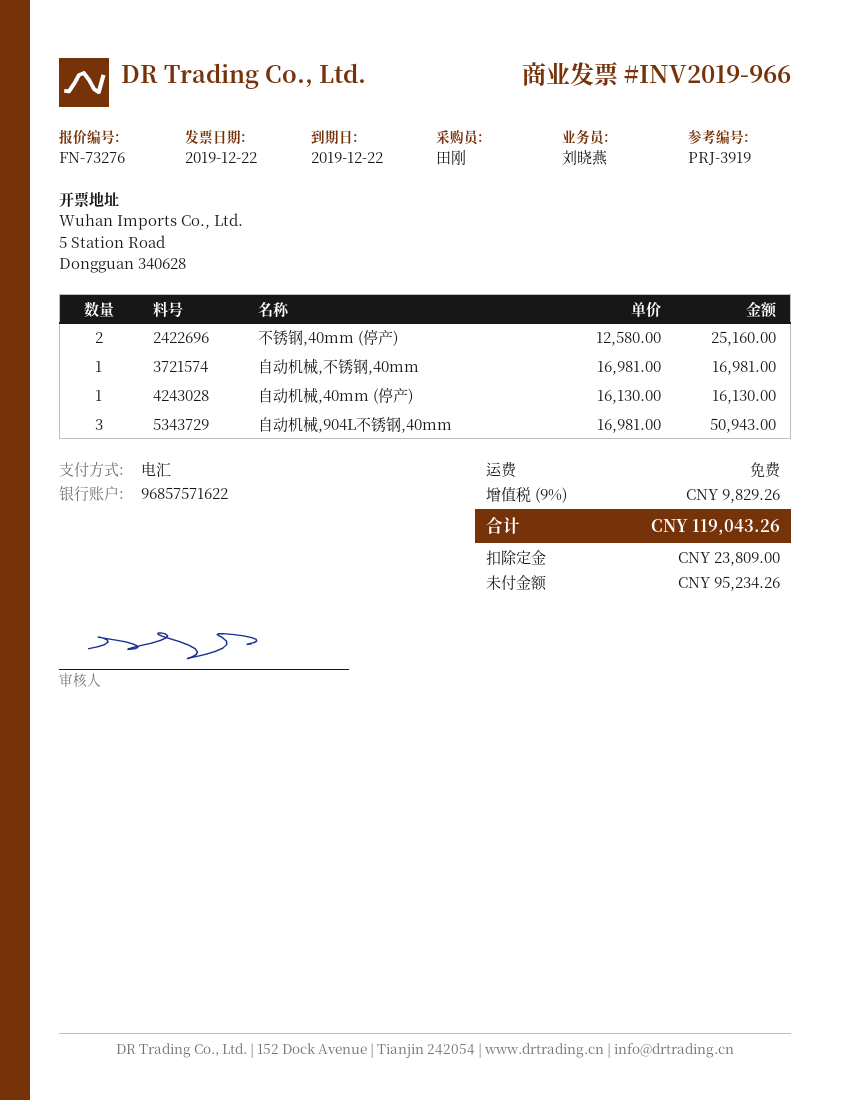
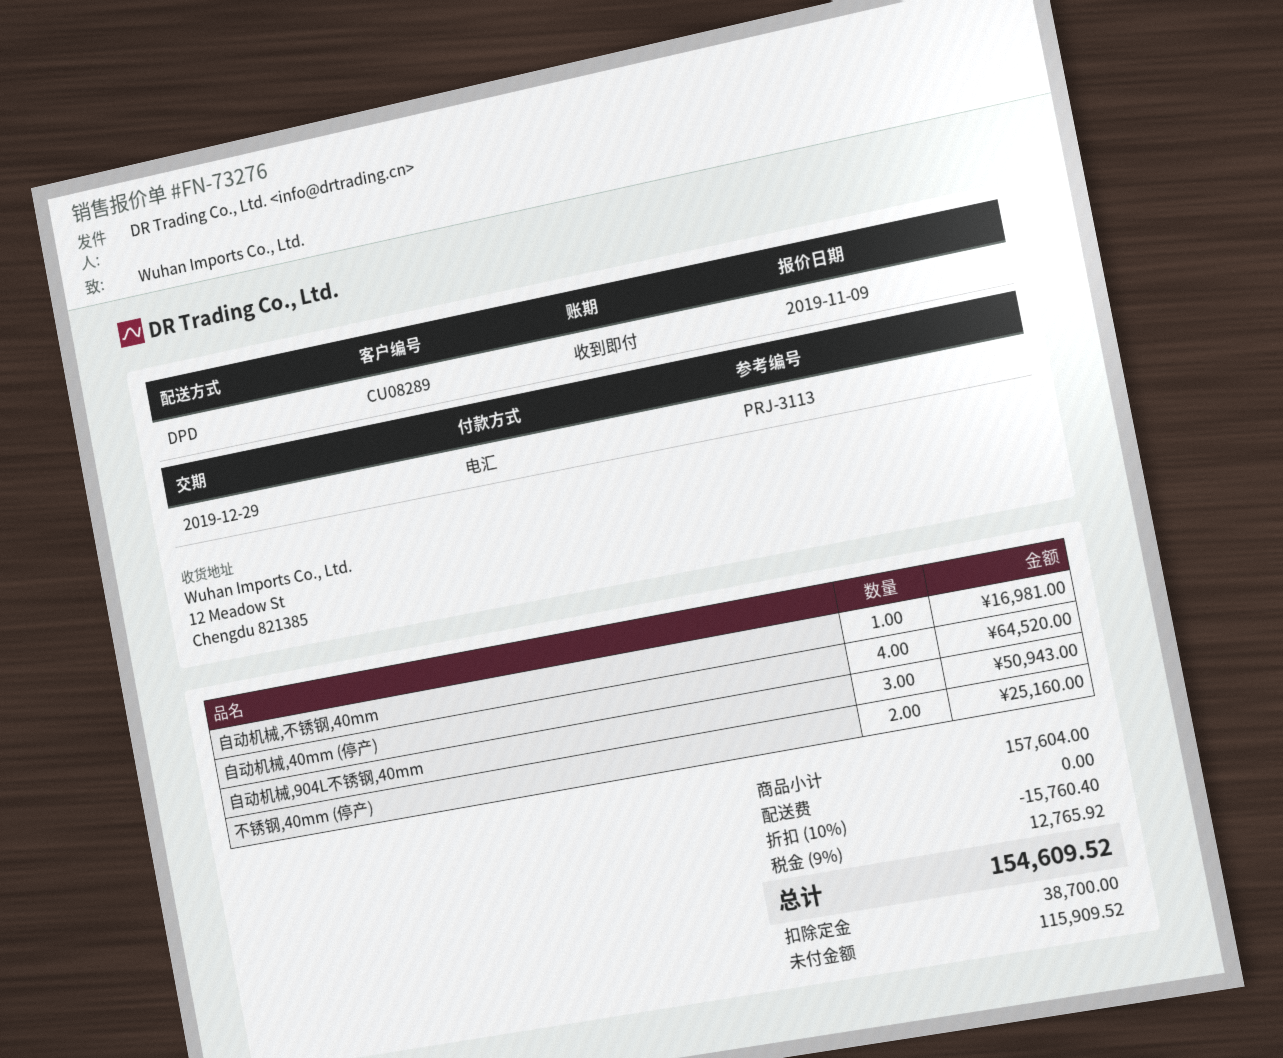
reference: PRJ-3919 -> PRJ-3113
自动机械,40mm (停产): 1 for 16130.00 -> 4 for 64520.00
discount: none -> 10% = 15760.40
tax: 9% = 9829.26 -> 9% = 12765.92
total: 119043.26 -> 154609.52
deposit: 23809.00 -> 38700.00
balance: 95234.26 -> 115909.52

